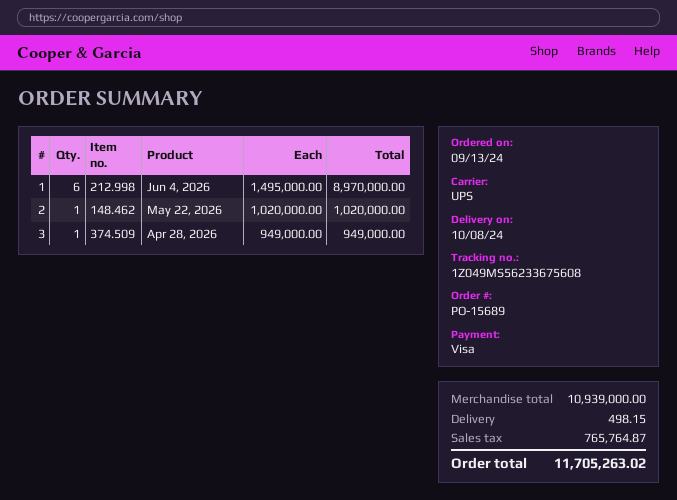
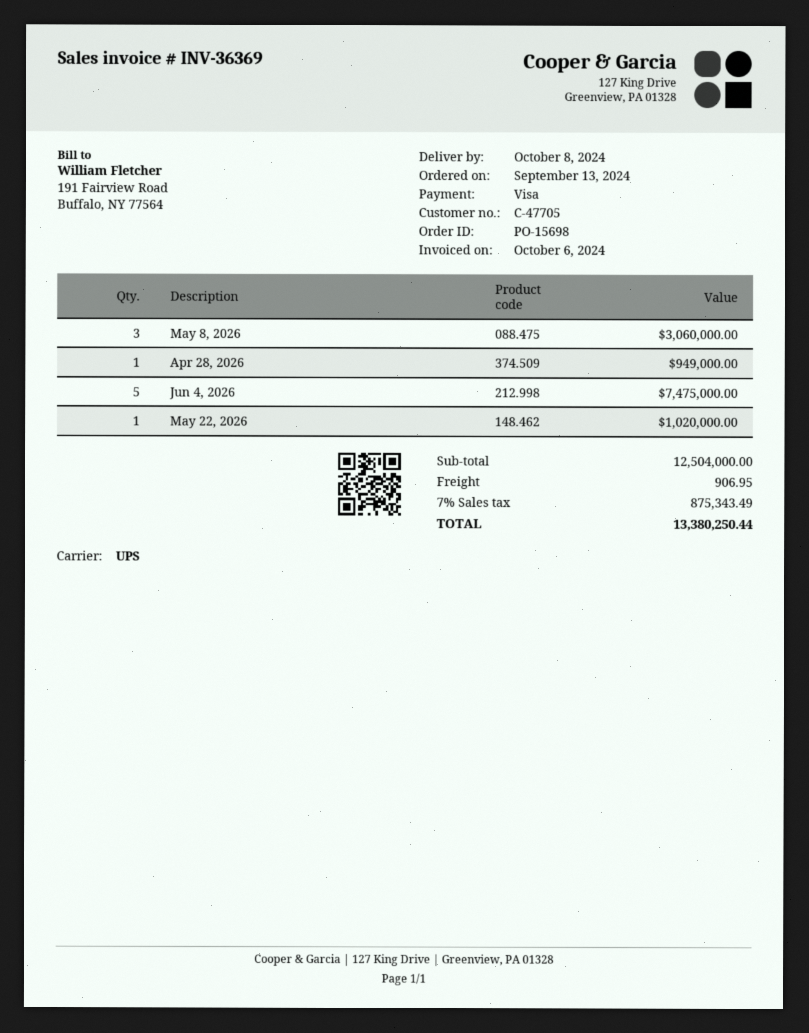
order number: PO-15689 -> PO-15698
Jun 4, 2026: 6 for 8970000.00 -> 5 for 7475000.00
May 8, 2026: none -> 3 for 3060000.00
subtotal: 10939000.00 -> 12504000.00
shipping: 498.15 -> 906.95
tax: 765764.87 -> 875343.49
total: 11705263.02 -> 13380250.44

